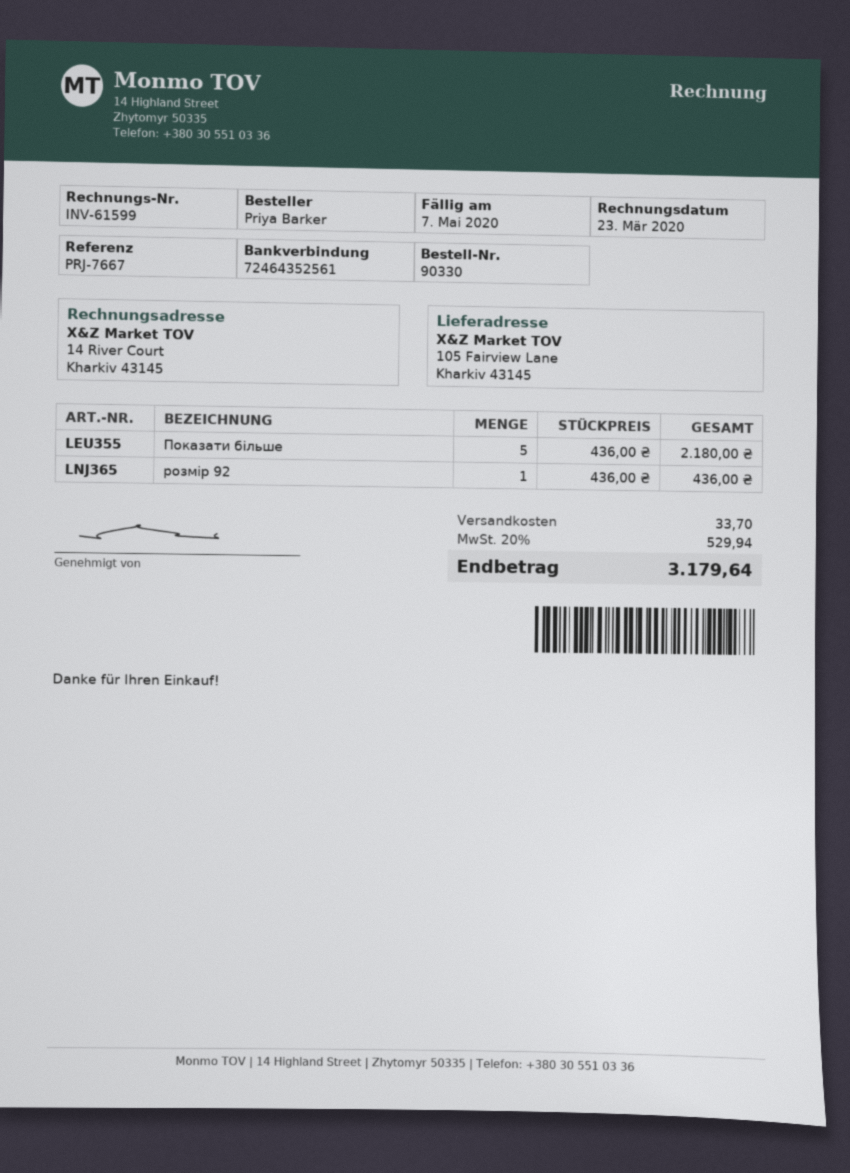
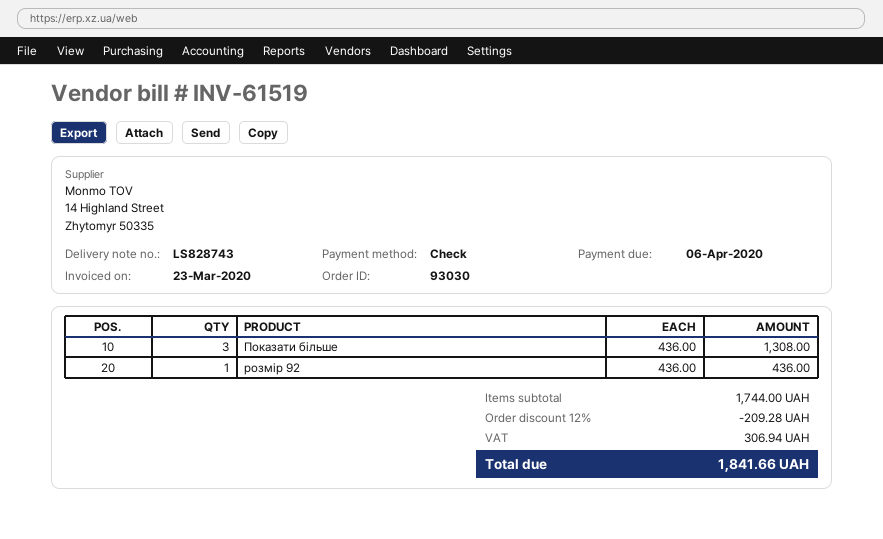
order number: 90330 -> 93030
invoice number: INV-61599 -> INV-61519
due date: 2020-05-07 -> 2020-04-06
Показати більше: 5 x 436.00 = 2180.00 -> 3 x 436.00 = 1308.00
discount: none -> 12% = 209.28
shipping: 33.70 -> none
tax: 529.94 -> 306.94
total: 3179.64 -> 1841.66

